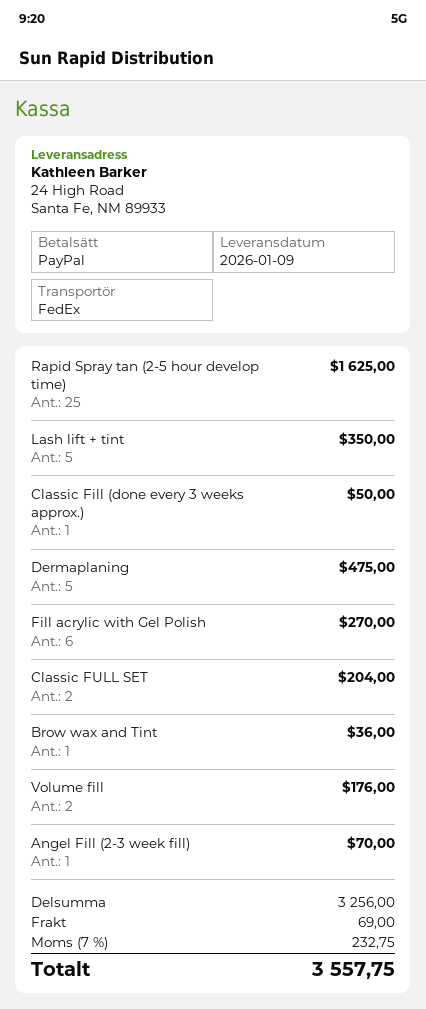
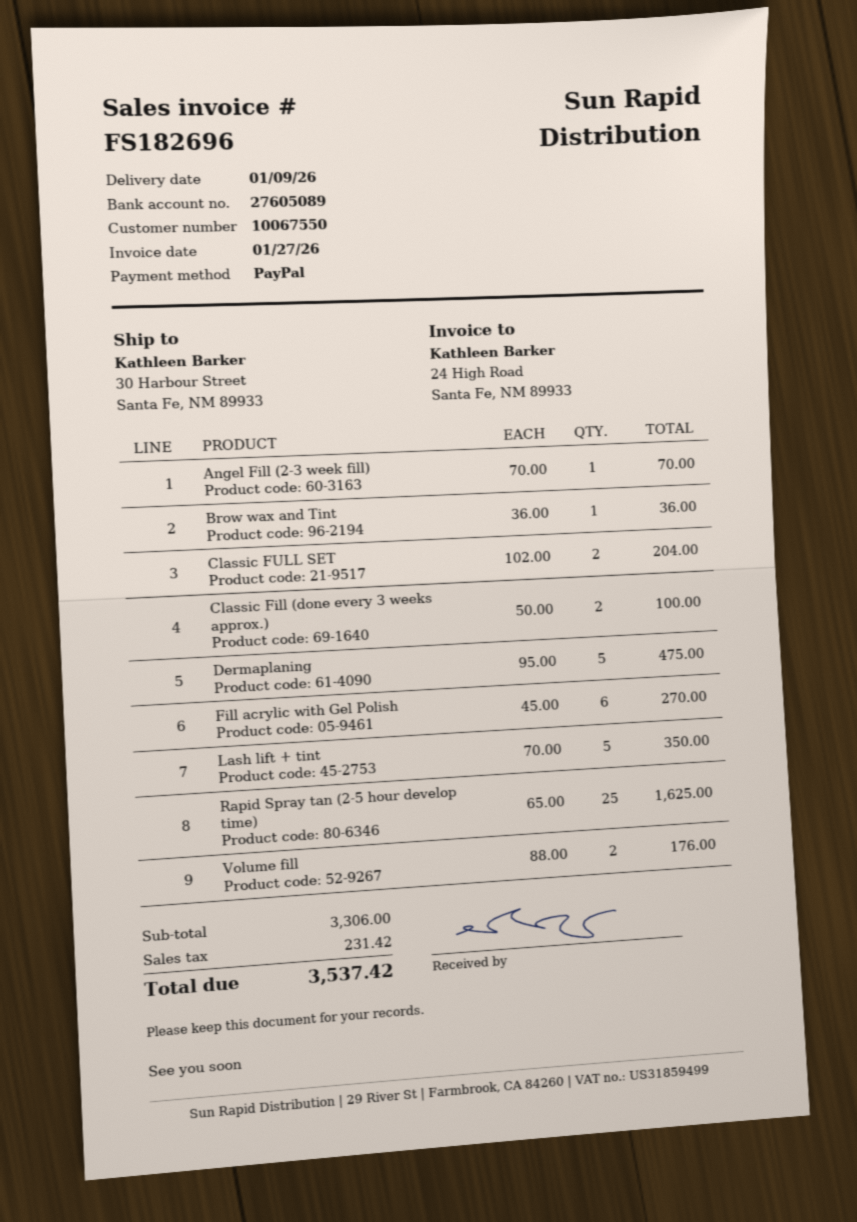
ship to: 24 High Road, Santa Fe, NM 89933 -> 30 Harbour Street, Santa Fe, NM 89933
Classic Fill (done every 3 weeks approx.): 1 for 50.00 -> 2 for 100.00
subtotal: 3256.00 -> 3306.00
shipping: 69.00 -> none
tax: 232.75 -> 231.42
total: 3557.75 -> 3537.42

